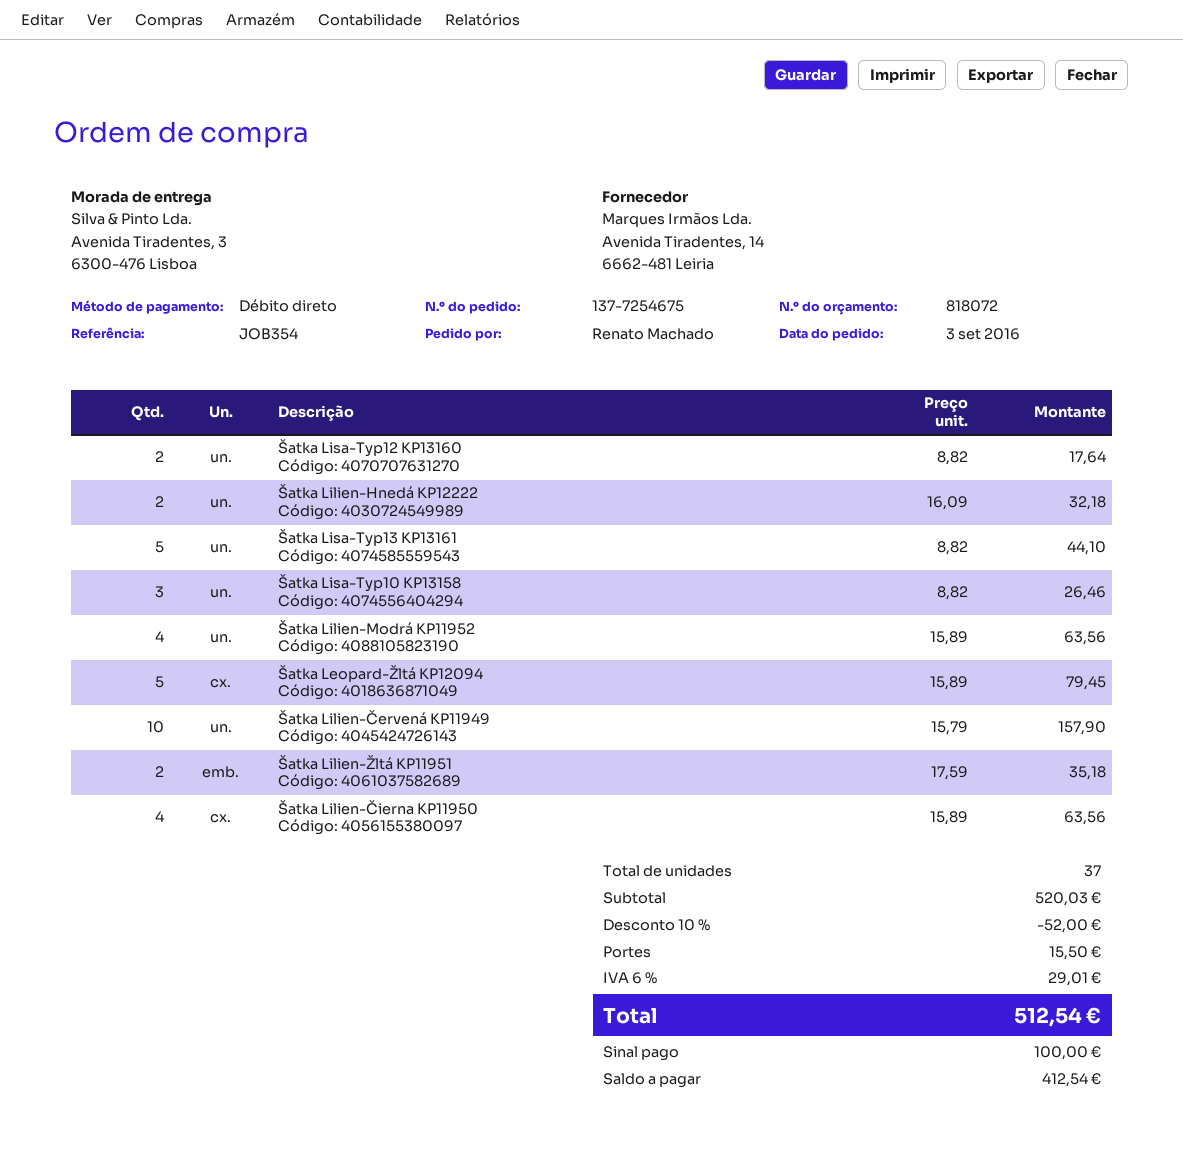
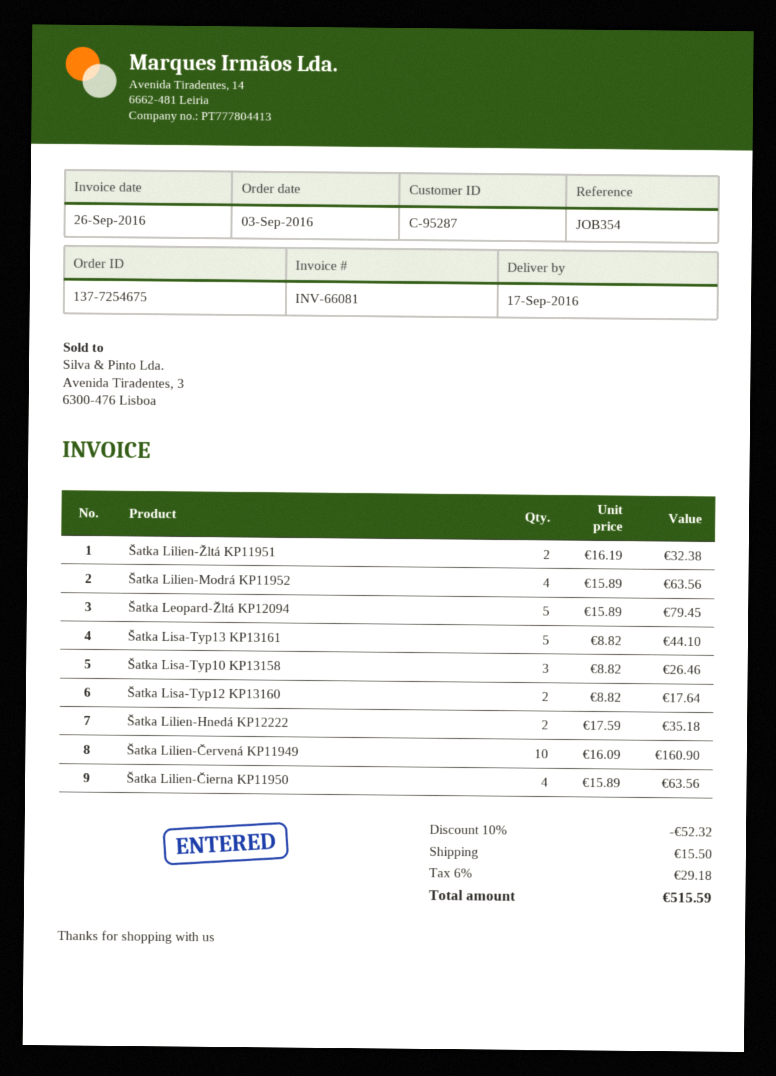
Šatka Lilien-Hnedá KP12222: 2 x 16.09 = 32.18 -> 2 x 17.59 = 35.18
Šatka Lilien-Červená KP11949: 10 x 15.79 = 157.90 -> 10 x 16.09 = 160.90
Šatka Lilien-Žltá KP11951: 2 x 17.59 = 35.18 -> 2 x 16.19 = 32.38
discount: 10% = 52.00 -> 10% = 52.32
tax: 6% = 29.01 -> 6% = 29.18
total: 512.54 -> 515.59

